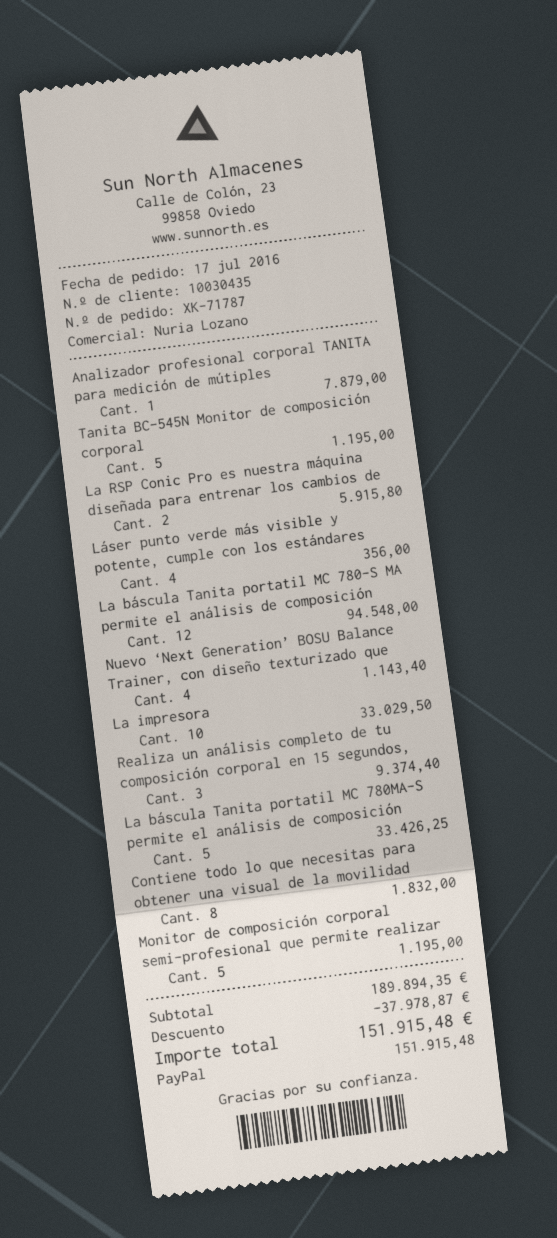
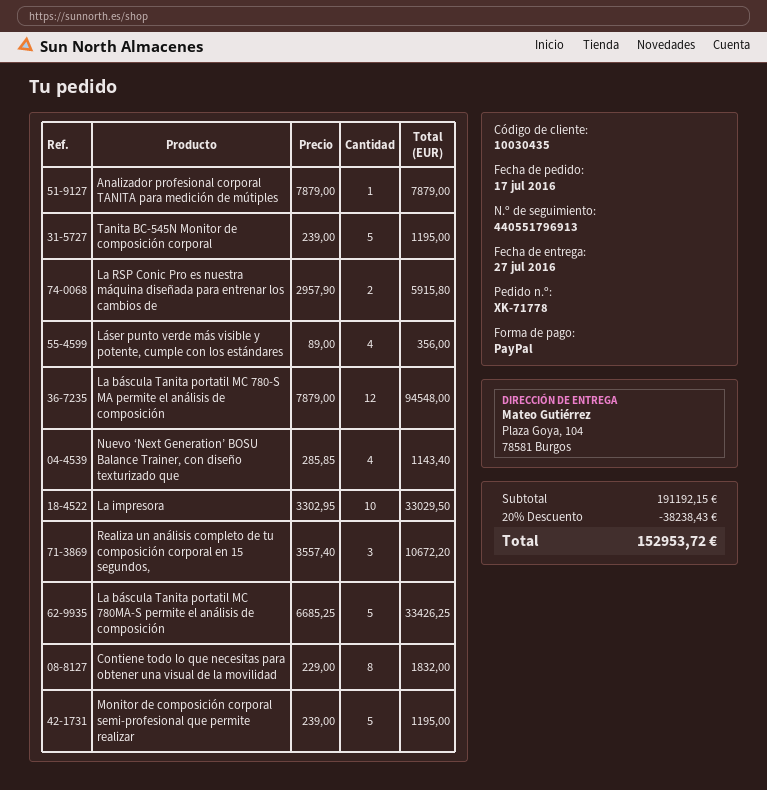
order number: XK-71787 -> XK-71778
Realiza un análisis completo de tu composición corporal en 15 segundos,: 3 for 9374.40 -> 3 for 10672.20
subtotal: 189894.35 -> 191192.15
discount: 37978.87 -> 38238.43
total: 151915.48 -> 152953.72

